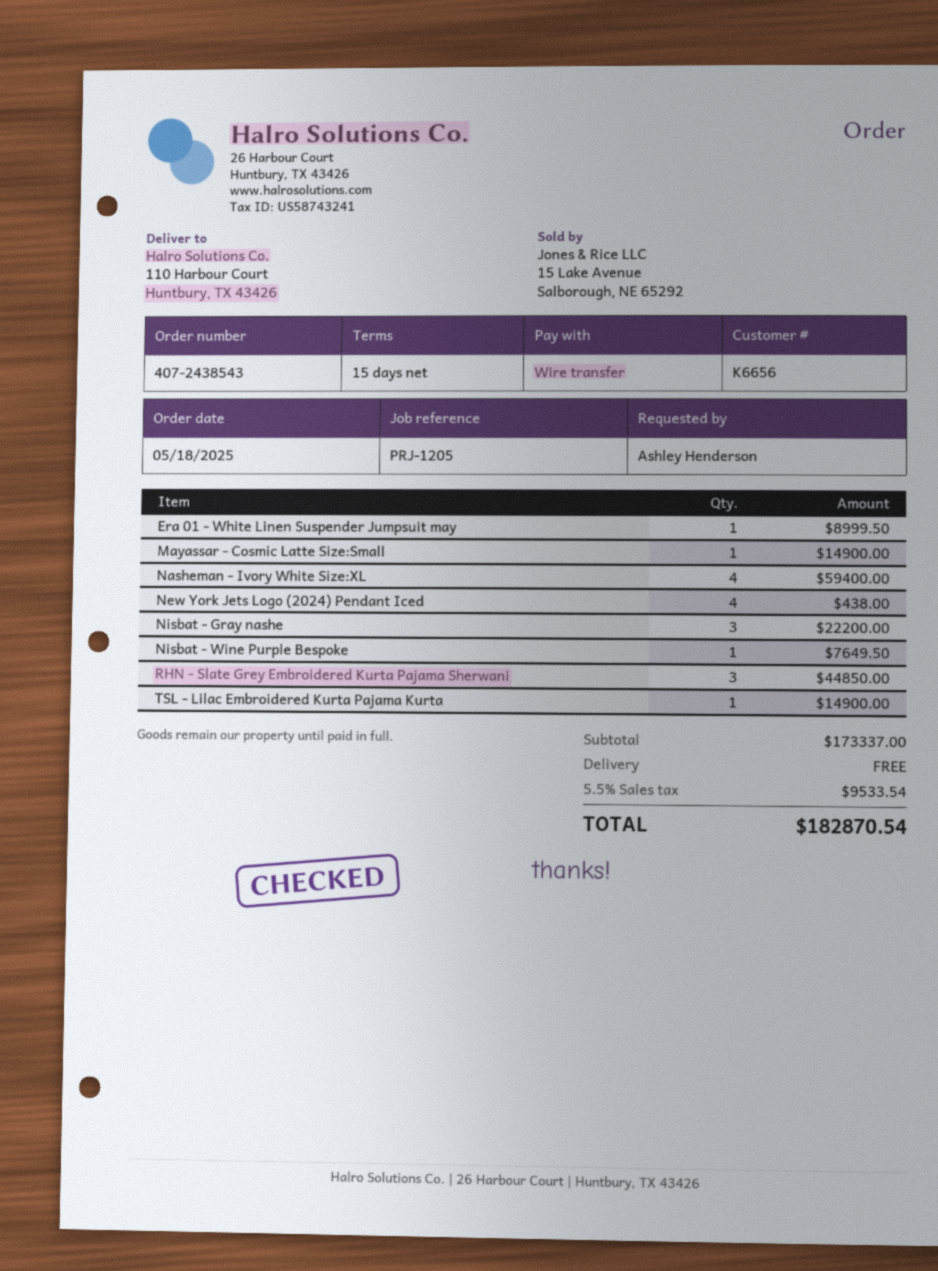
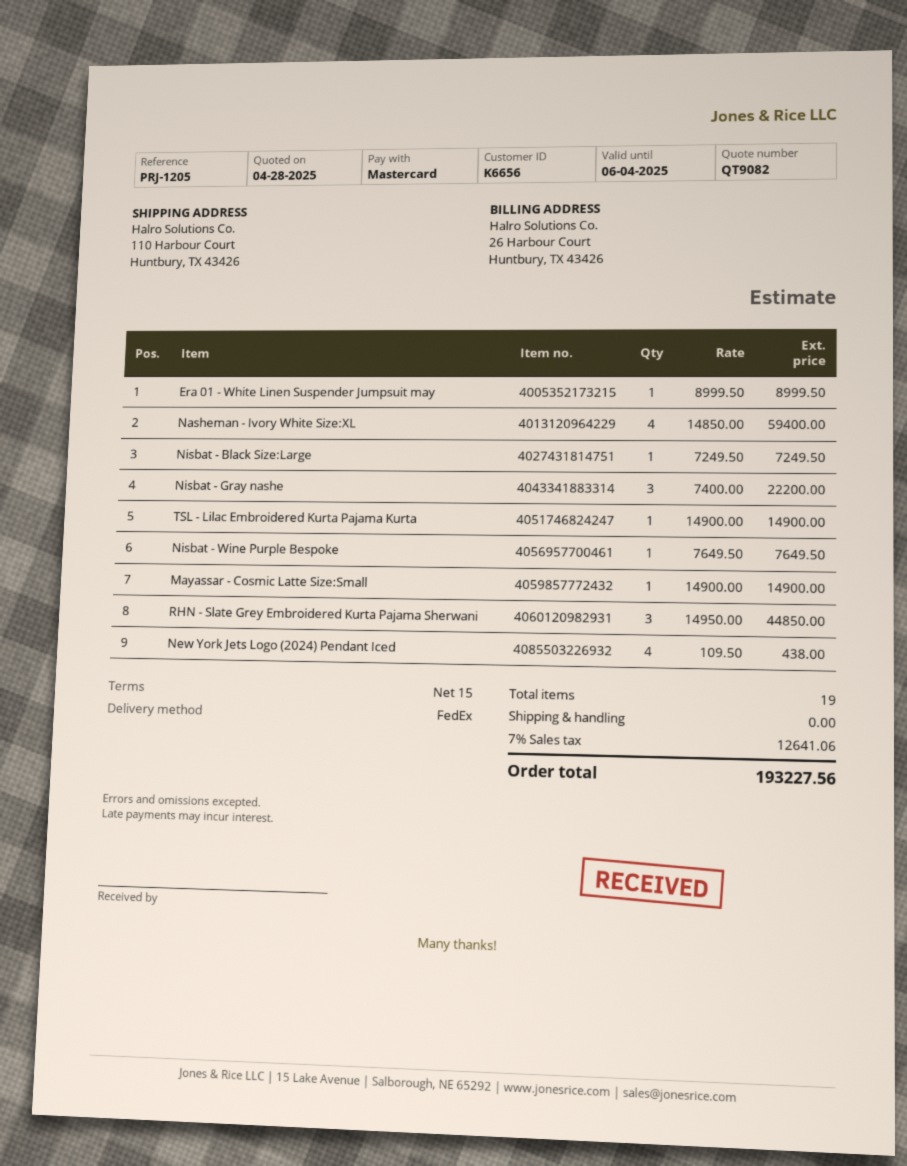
payment method: bank transfer -> Mastercard
Nisbat - Black Size:Large: none -> 1 for 7249.50
tax: 5.5% = 9533.54 -> 7% = 12641.06
total: 182870.54 -> 193227.56

